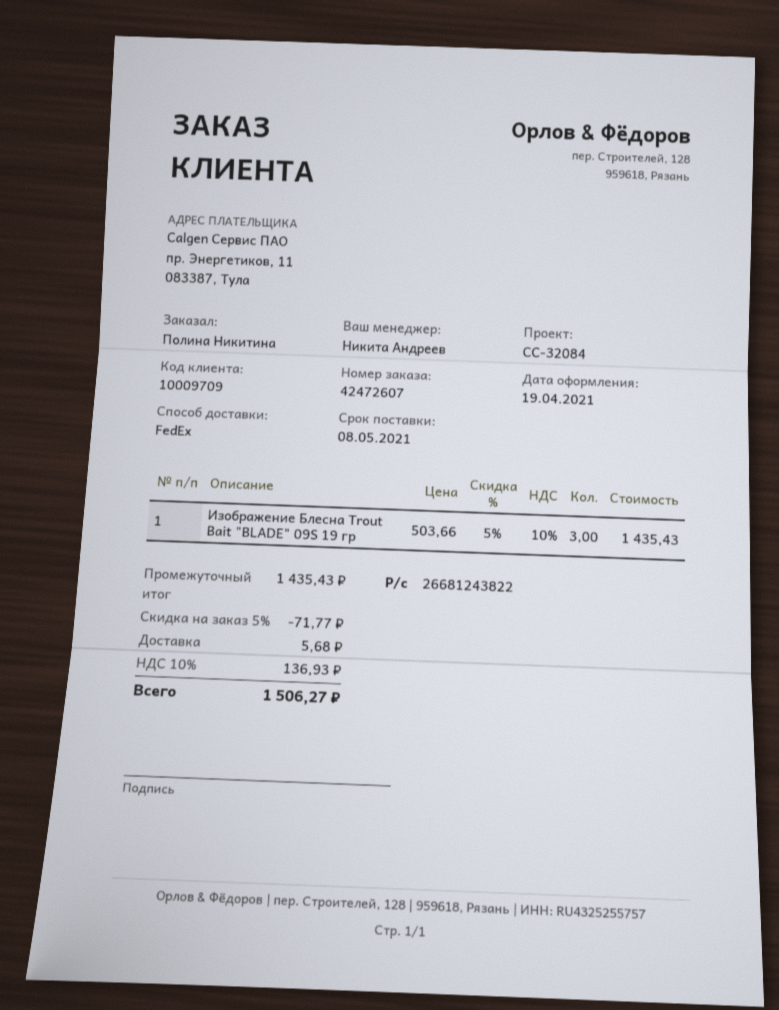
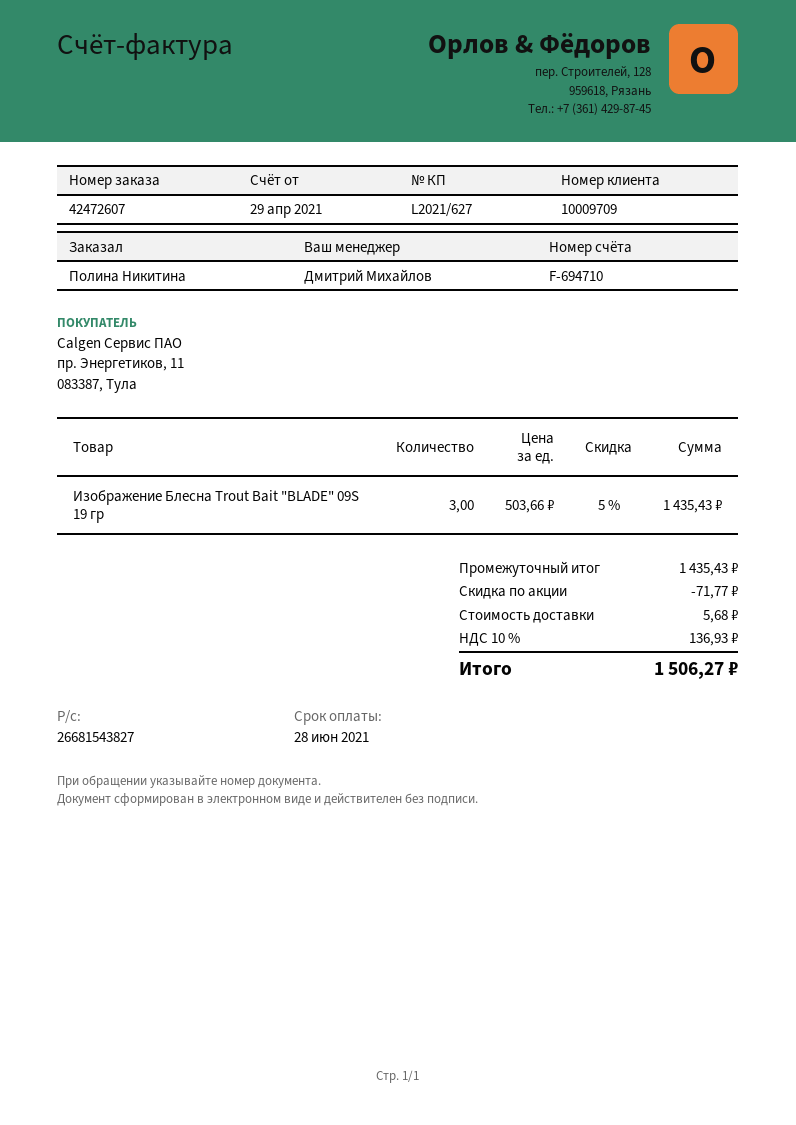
sales rep: Никита Андреев -> Дмитрий Михайлов
bank account: 26681243822 -> 26681543827

